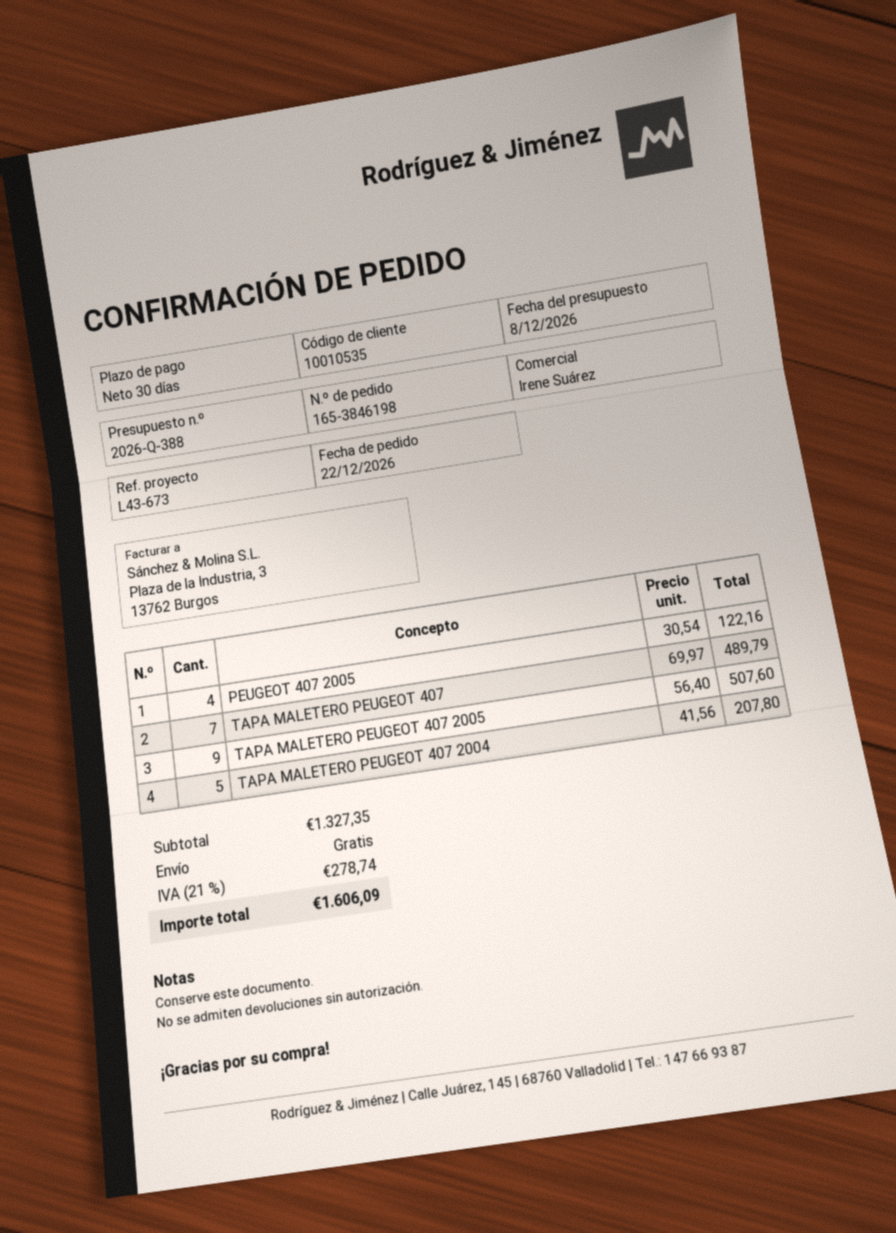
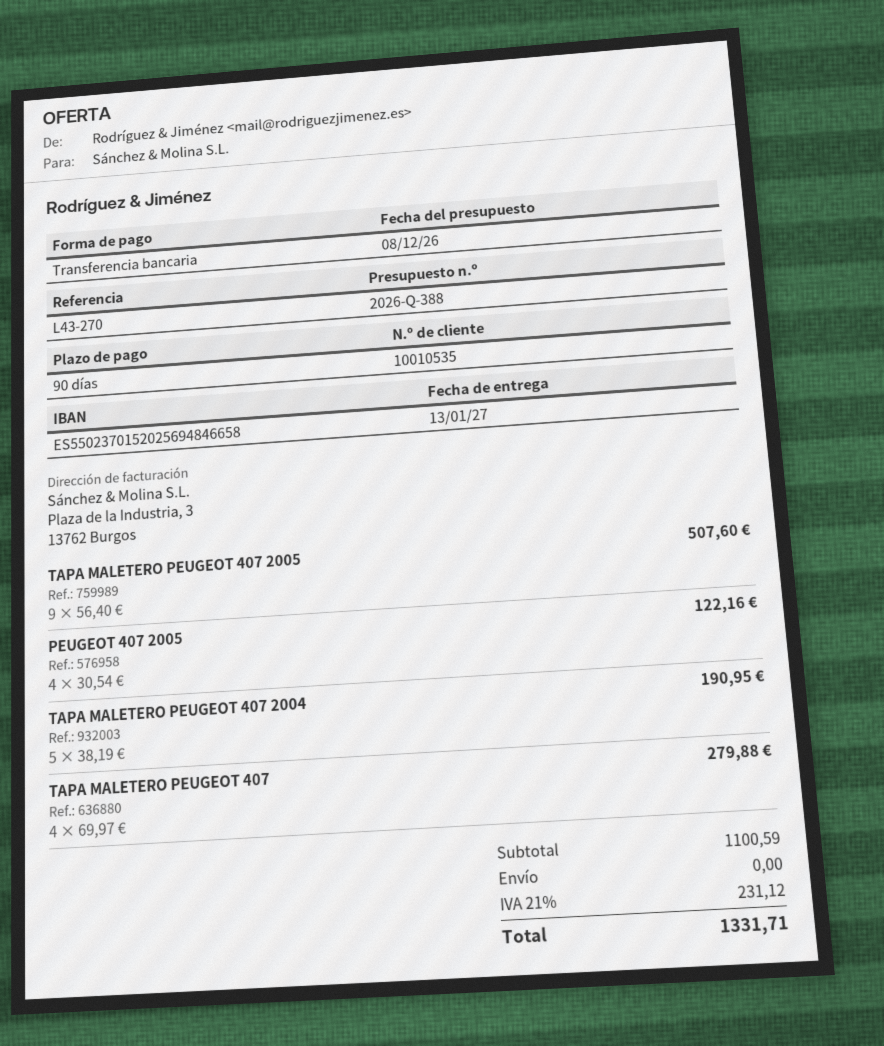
payment terms: 30 days -> 90 days
reference: L43-673 -> L43-270
TAPA MALETERO PEUGEOT 407: 7 x 69.97 = 489.79 -> 4 x 69.97 = 279.88
TAPA MALETERO PEUGEOT 407 2004: 5 x 41.56 = 207.80 -> 5 x 38.19 = 190.95
subtotal: 1327.35 -> 1100.59
tax: 21% = 278.74 -> 21% = 231.12
total: 1606.09 -> 1331.71

